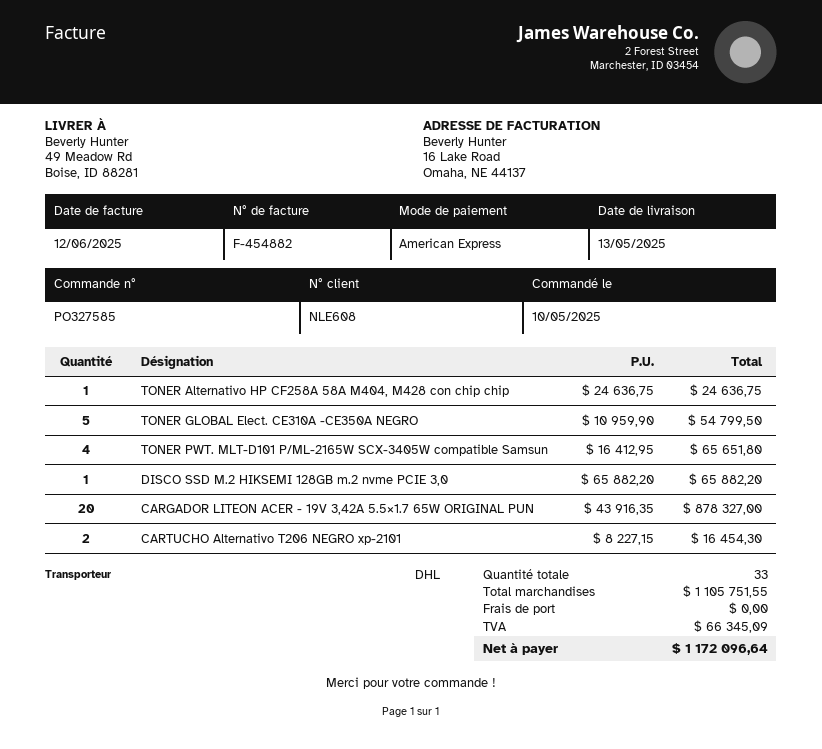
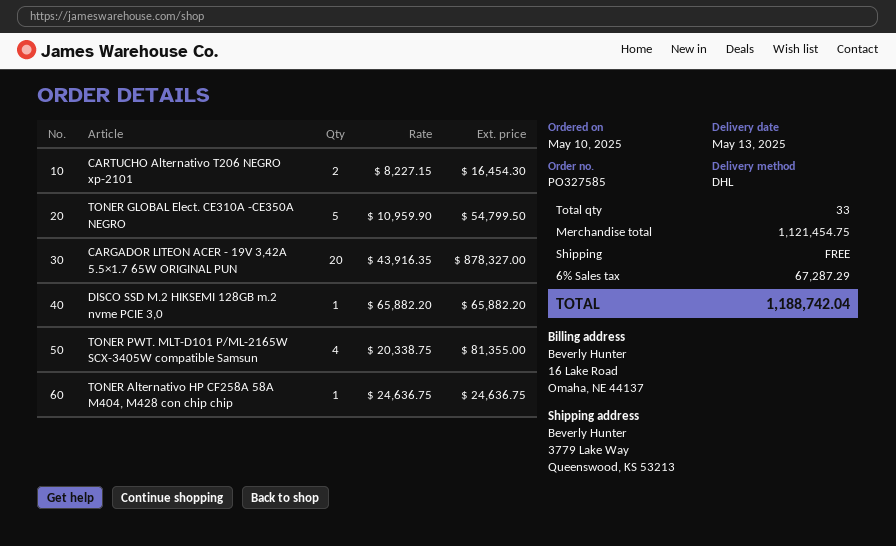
ship to: 49 Meadow Rd, Boise, ID 88281 -> 3779 Lake Way, Queenswood, KS 53213
TONER PWT. MLT-D101 P/ML-2165W SCX-3405W compatible Samsun: 4 x 16412.95 = 65651.80 -> 4 x 20338.75 = 81355.00
subtotal: 1105751.55 -> 1121454.75
tax: 66345.09 -> 67287.29
total: 1172096.64 -> 1188742.04

